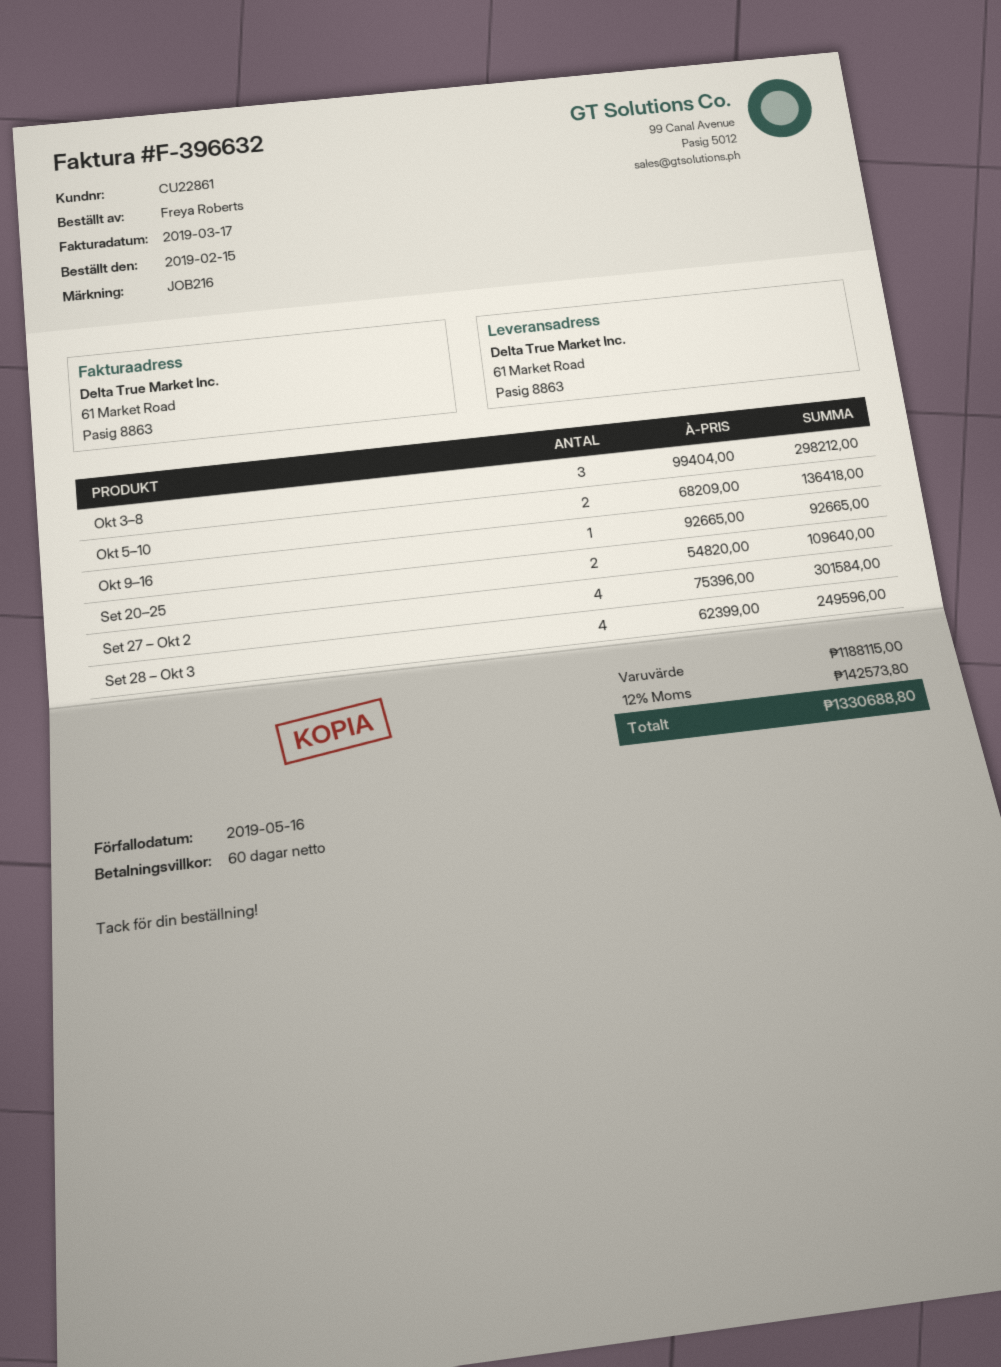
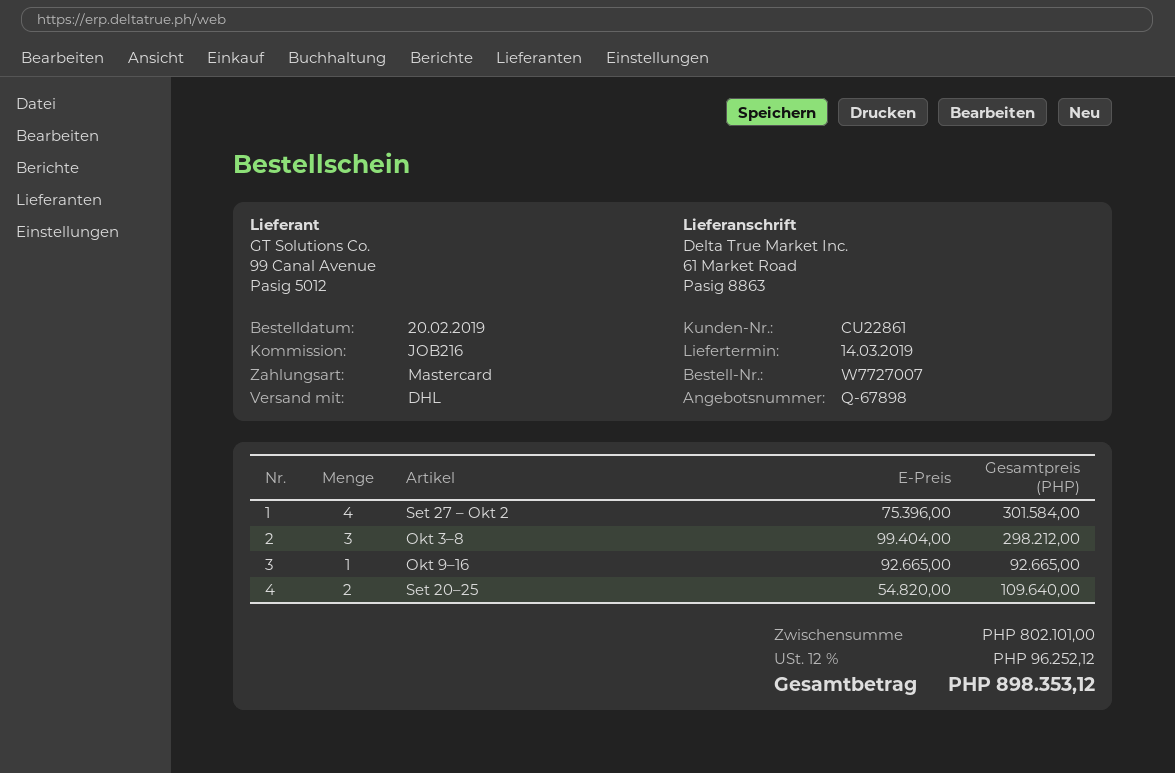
order date: 2019-02-15 -> 2019-02-20
Okt 5–10: 2 x 68209.00 = 136418.00 -> none
Set 28 – Okt 3: 4 x 62399.00 = 249596.00 -> none
subtotal: 1188115.00 -> 802101.00
tax: 12% = 142573.80 -> 12% = 96252.12
total: 1330688.80 -> 898353.12

